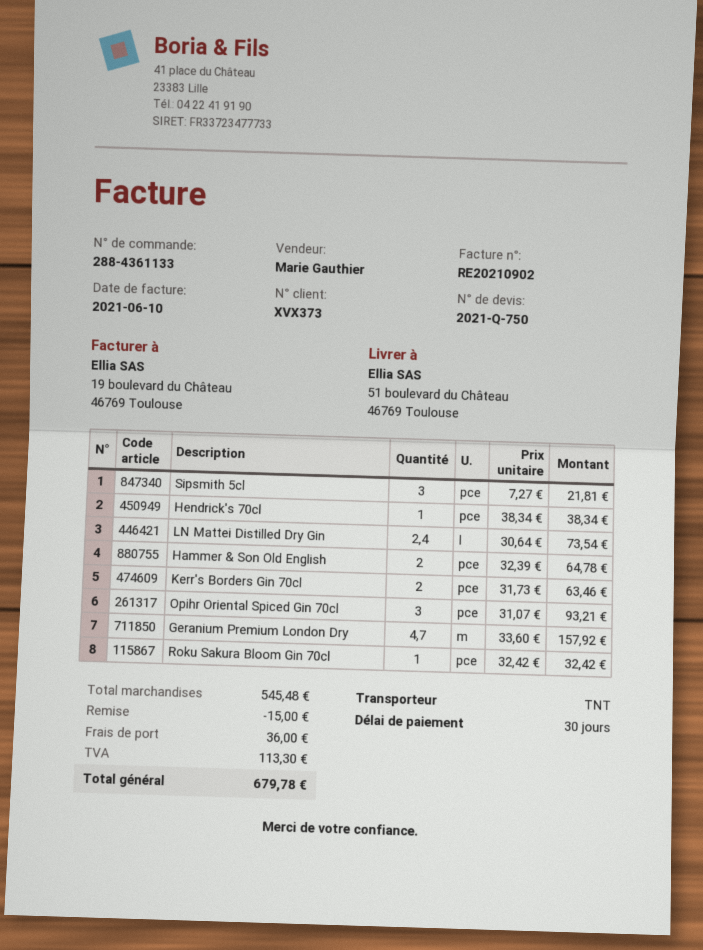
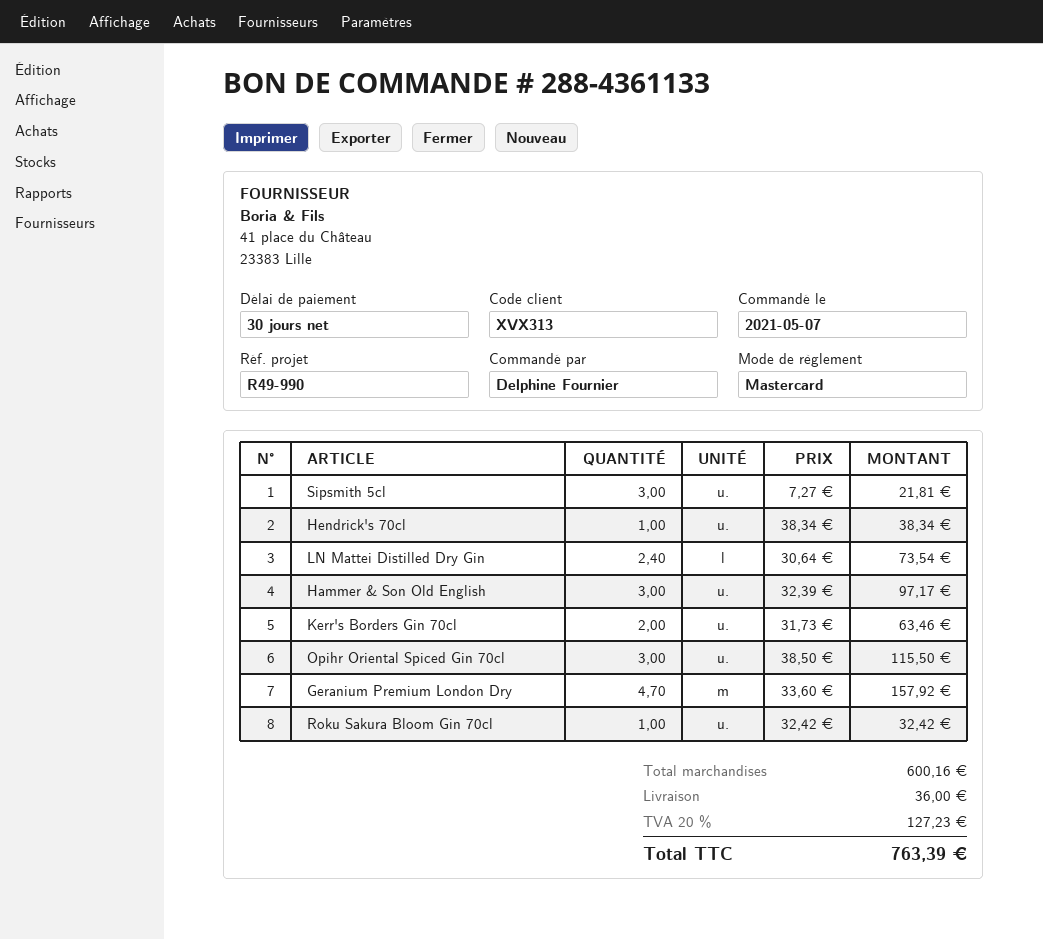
customer number: XVX373 -> XVX313
Hammer & Son Old English: 2 x 32.39 = 64.78 -> 3 x 32.39 = 97.17
Opihr Oriental Spiced Gin 70cl: 3 x 31.07 = 93.21 -> 3 x 38.50 = 115.50
subtotal: 545.48 -> 600.16
discount: 15.00 -> none
tax: 113.30 -> 127.23
total: 679.78 -> 763.39

